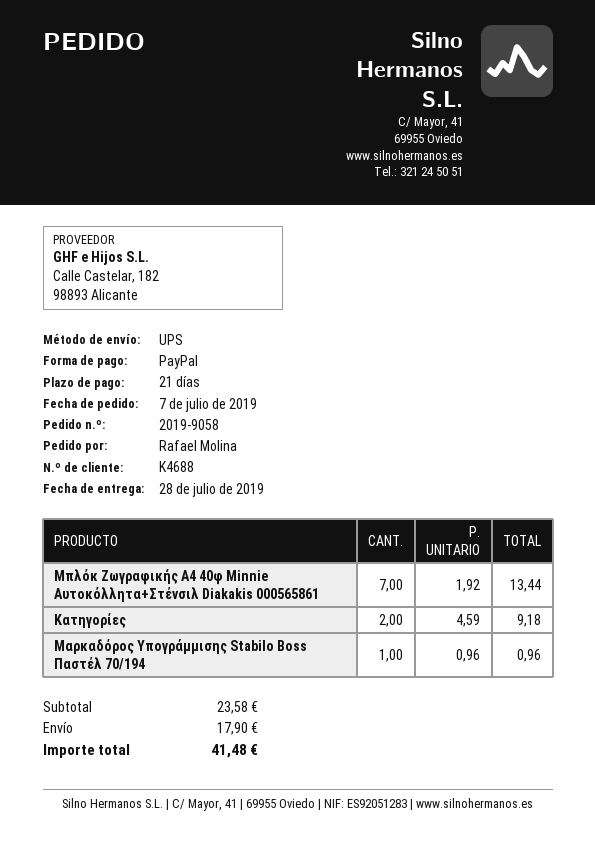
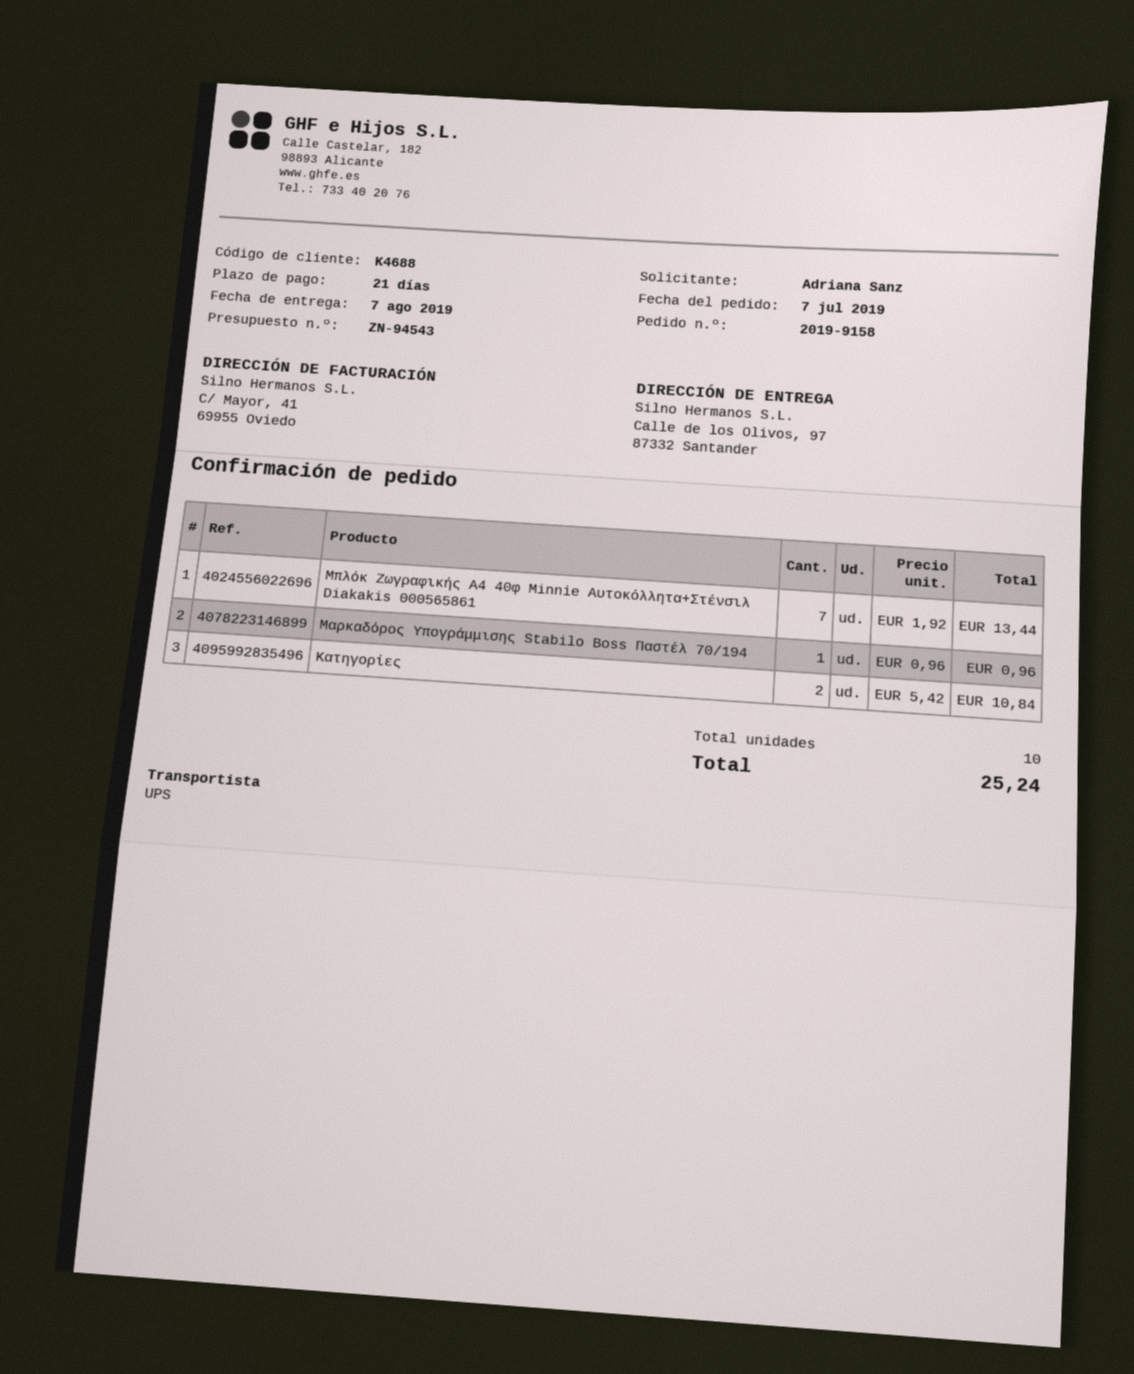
order number: 2019-9058 -> 2019-9158
delivery date: 2019-07-28 -> 2019-08-07
ordered by: Rafael Molina -> Adriana Sanz
Κατηγορίες: 2 x 4.59 = 9.18 -> 2 x 5.42 = 10.84
shipping: 17.90 -> none
total: 41.48 -> 25.24

